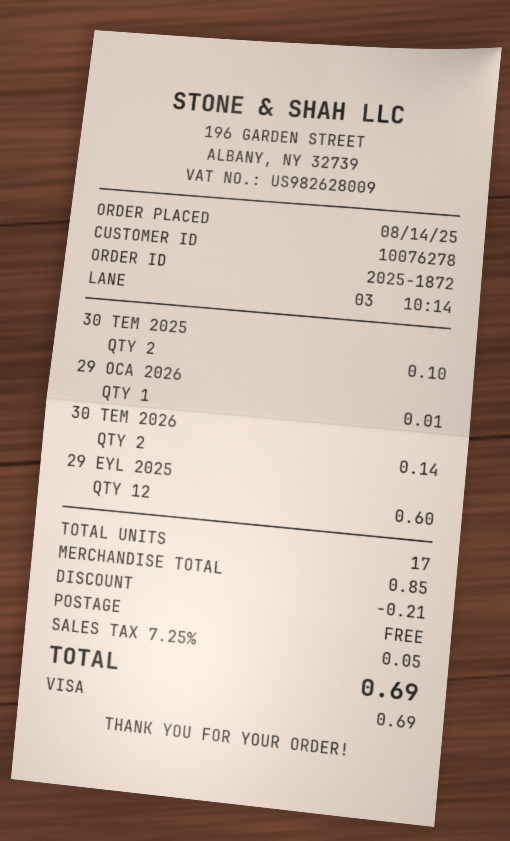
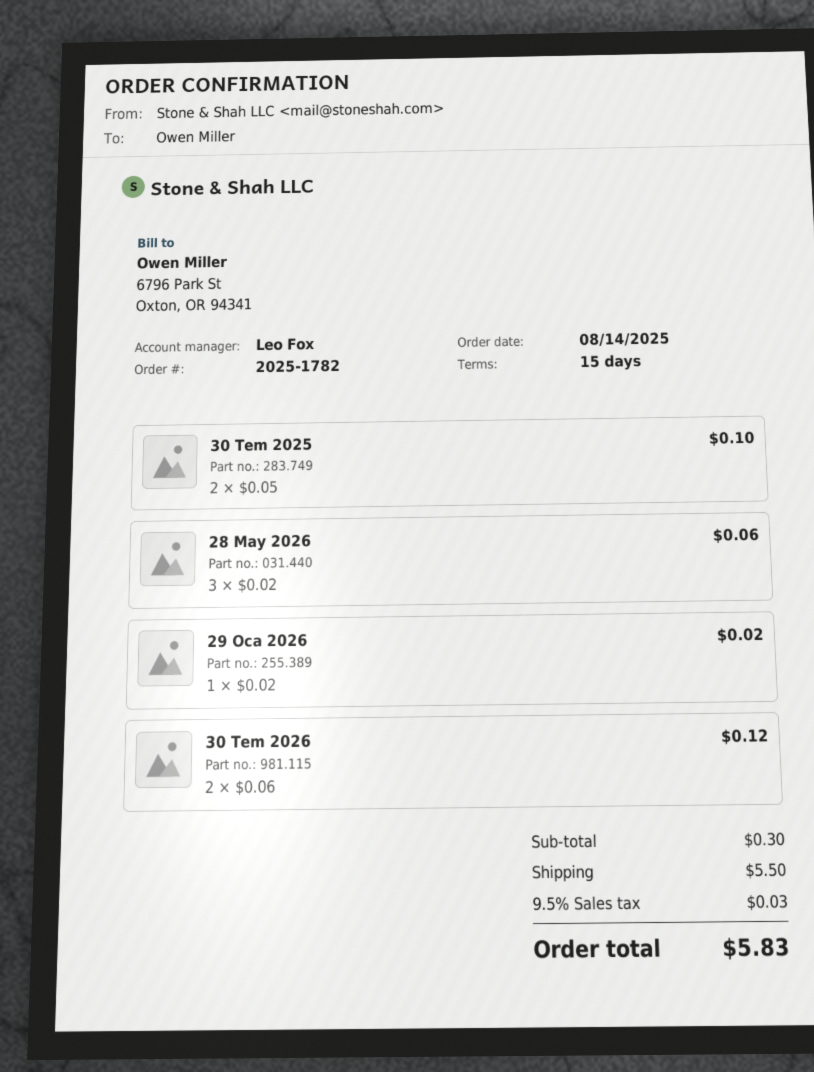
order number: 2025-1872 -> 2025-1782
29 OCA 2026: 1 for 0.01 -> 1 for 0.02
30 TEM 2026: 2 for 0.14 -> 2 for 0.12
29 EYL 2025: 12 for 0.60 -> none
28 May 2026: none -> 3 for 0.06
subtotal: 0.85 -> 0.30
discount: 0.21 -> none
shipping: 0.00 -> 5.50
tax: 7.25% = 0.05 -> 9.5% = 0.03
total: 0.69 -> 5.83

